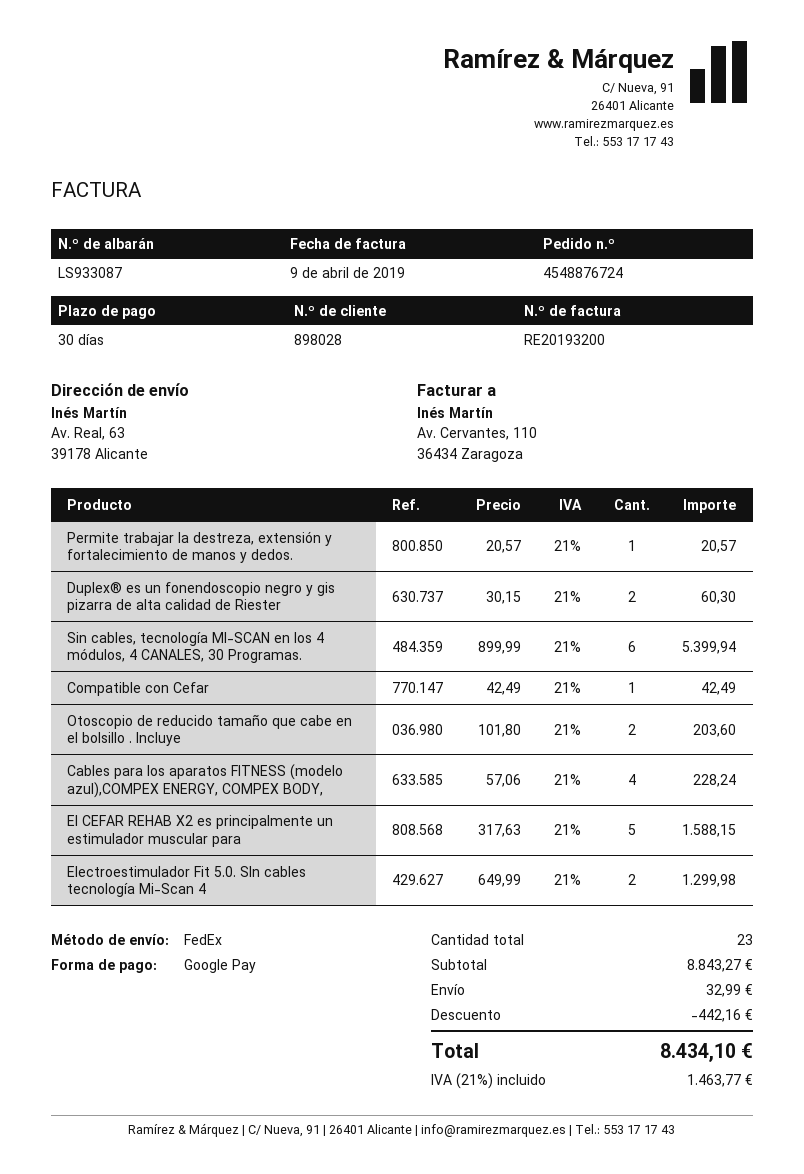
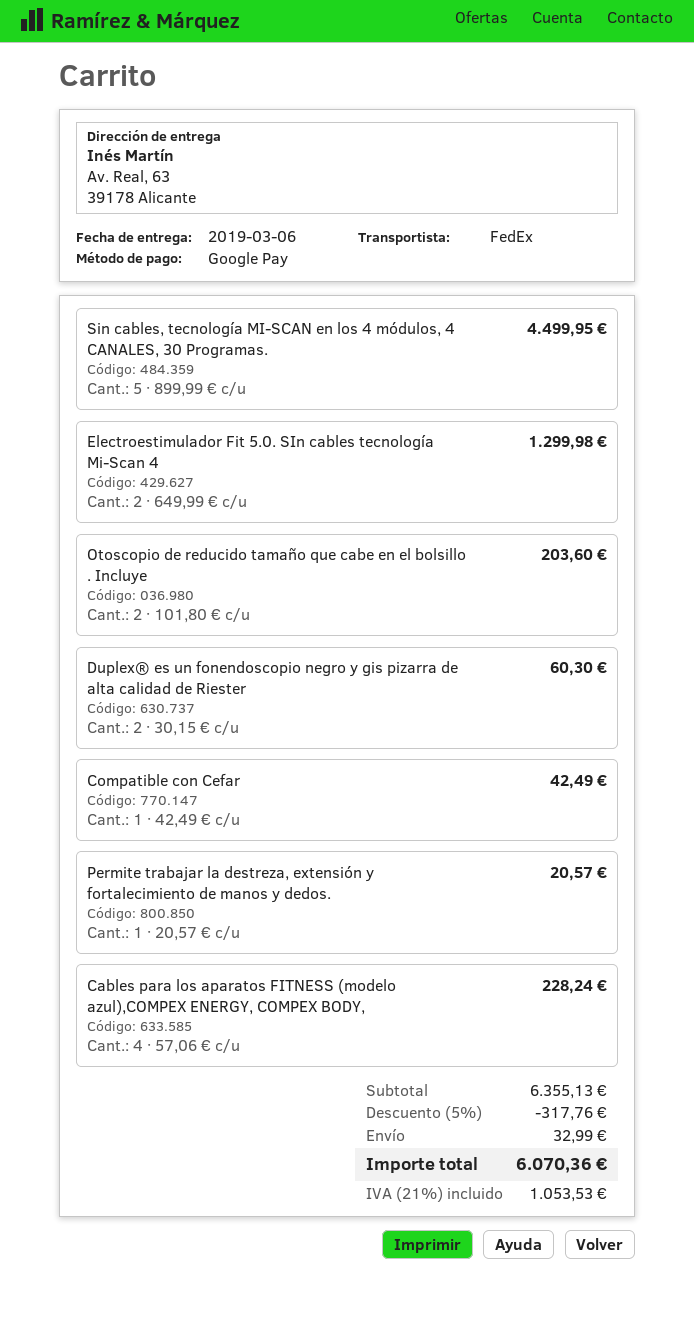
Sin cables, tecnología MI-SCAN en los 4 módulos, 4 CANALES, 30 Programas.: 6 x 899.99 = 5399.94 -> 5 x 899.99 = 4499.95
El CEFAR REHAB X2 es principalmente un estimulador muscular para: 5 x 317.63 = 1588.15 -> none
subtotal: 8843.27 -> 6355.13
discount: 442.16 -> 317.76
tax: 21% = 1463.77 -> 21% = 1053.53
total: 8434.10 -> 6070.36

